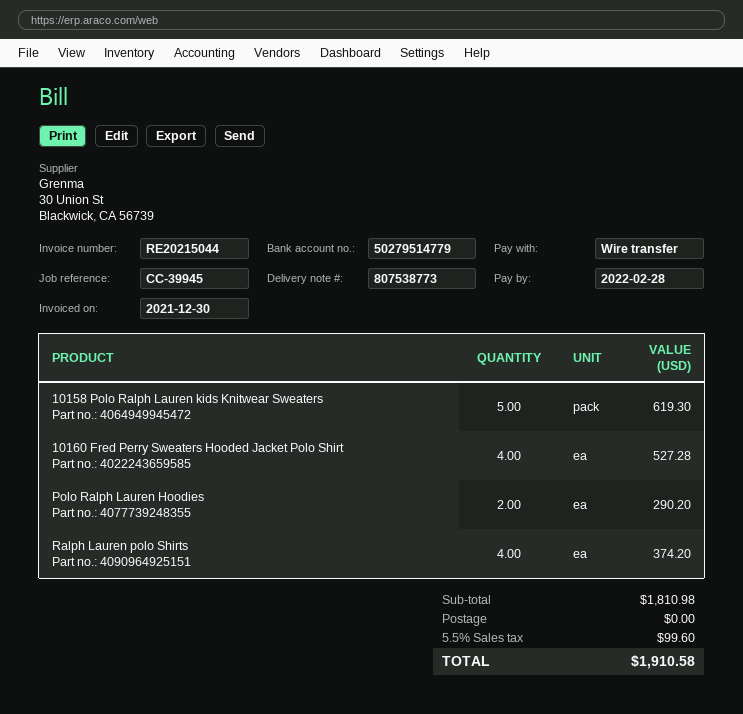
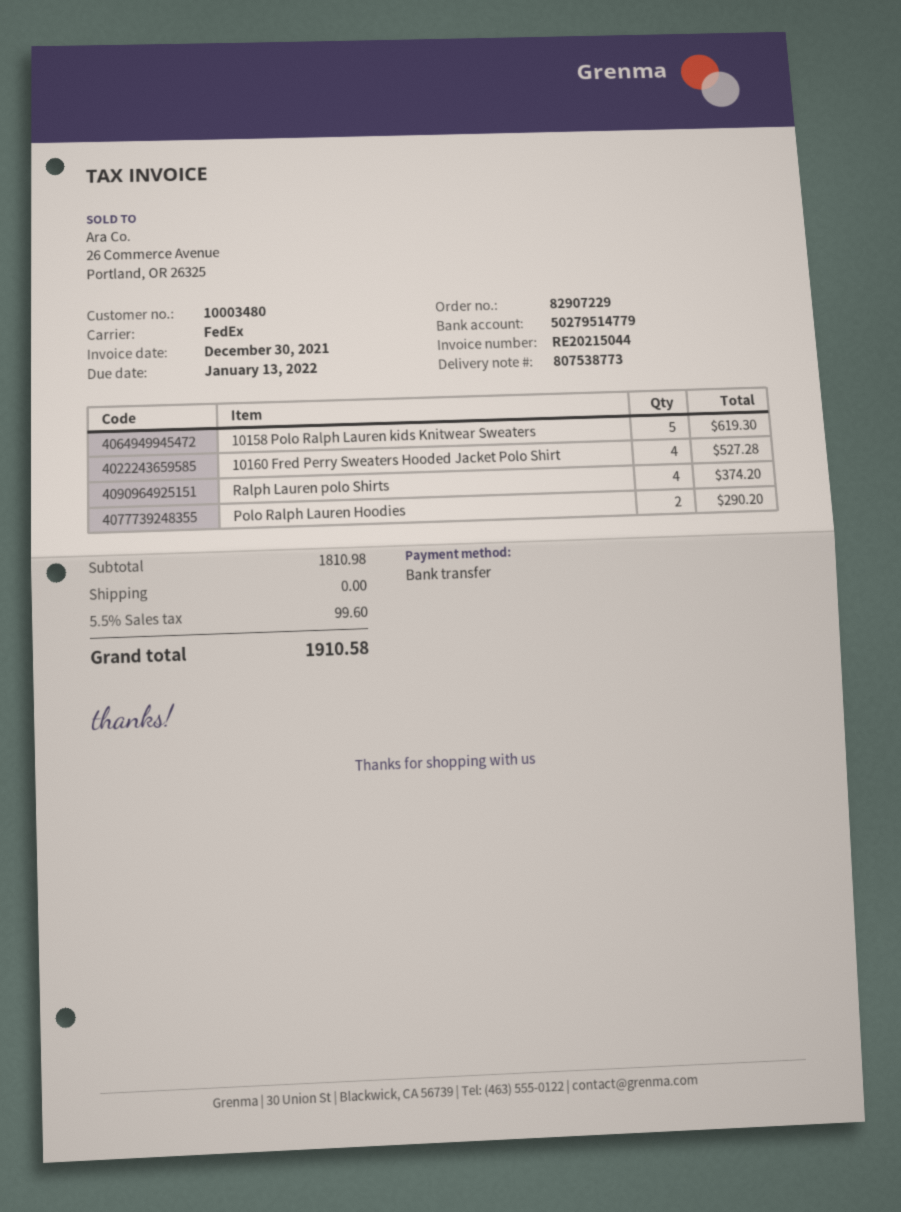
due date: 2022-02-28 -> 2022-01-13

